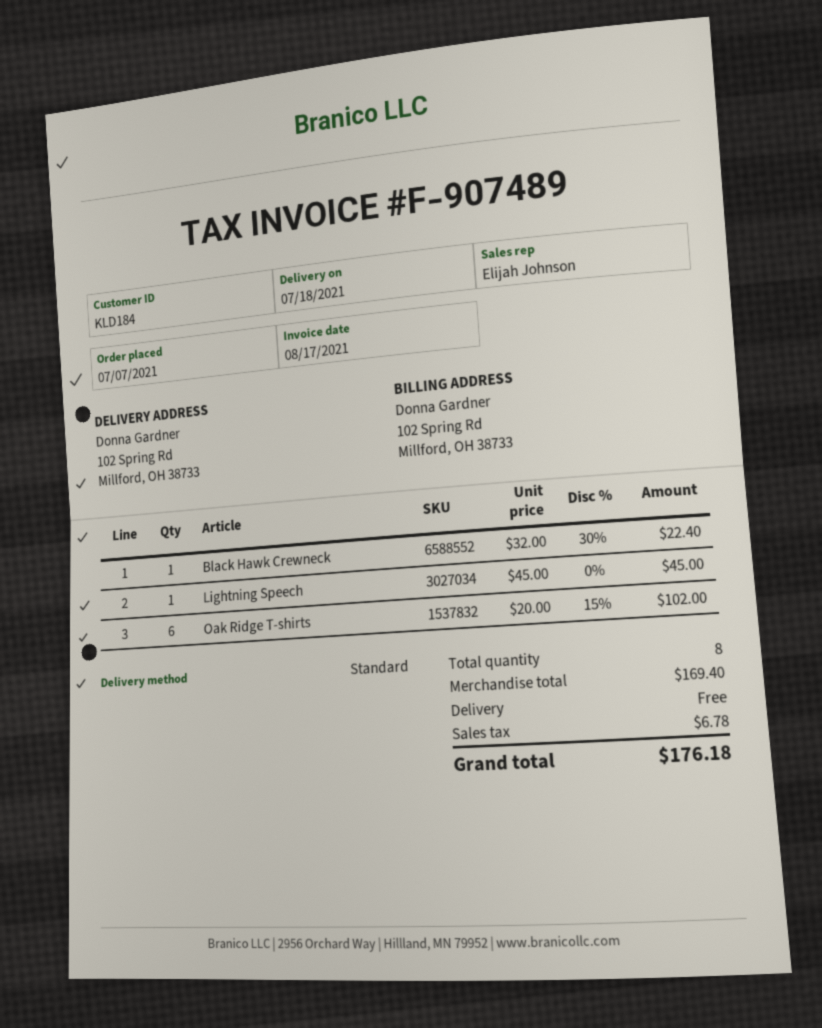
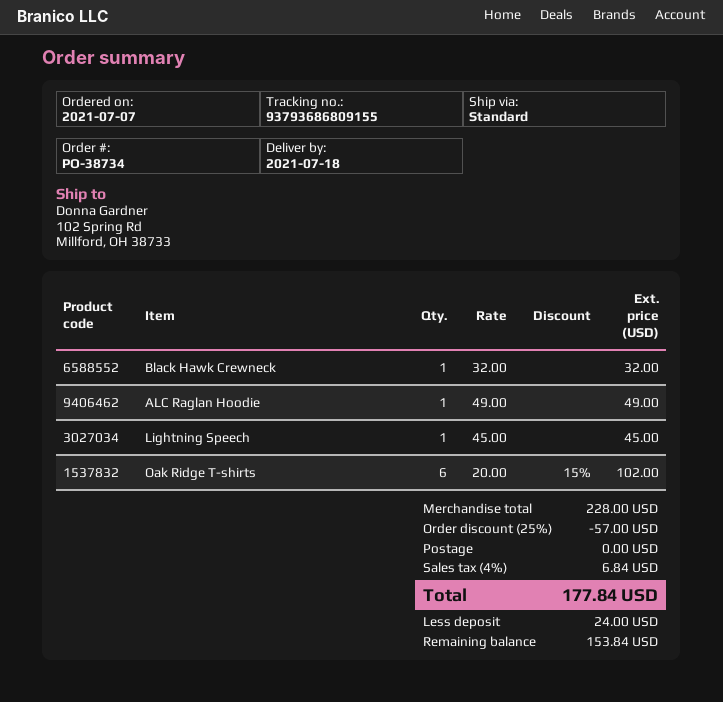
Black Hawk Crewneck: 1 x 32.00 - 30% = 22.40 -> 1 x 32.00 = 32.00
ALC Raglan Hoodie: none -> 1 x 49.00 = 49.00
subtotal: 169.40 -> 228.00
discount: none -> 25% = 57.00
tax: 6.78 -> 6.84
total: 176.18 -> 177.84

